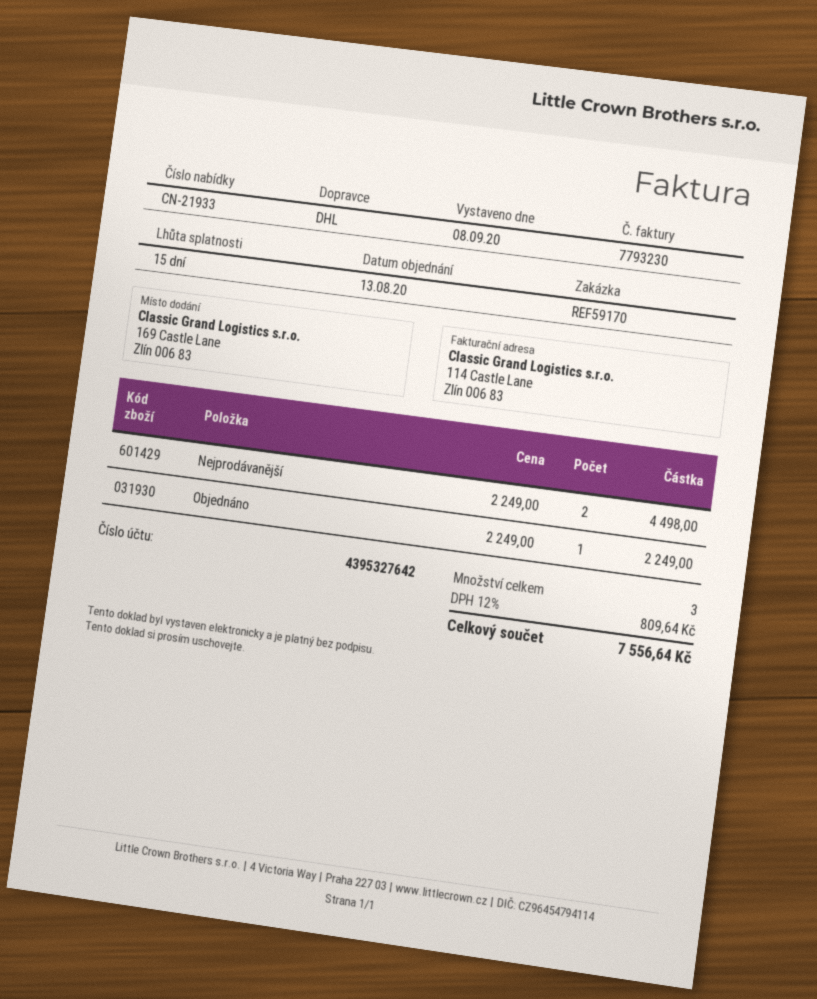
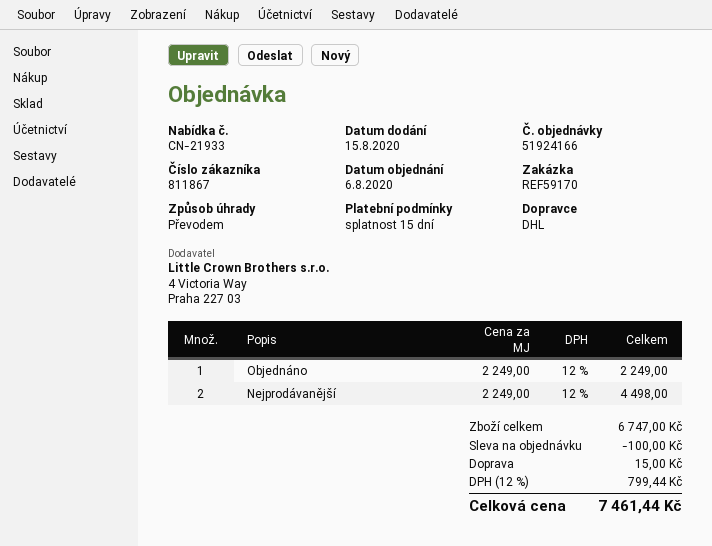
order date: 2020-08-13 -> 2020-08-06
discount: none -> 100.00
shipping: none -> 15.00
tax: 12% = 809.64 -> 12% = 799.44
total: 7556.64 -> 7461.44

